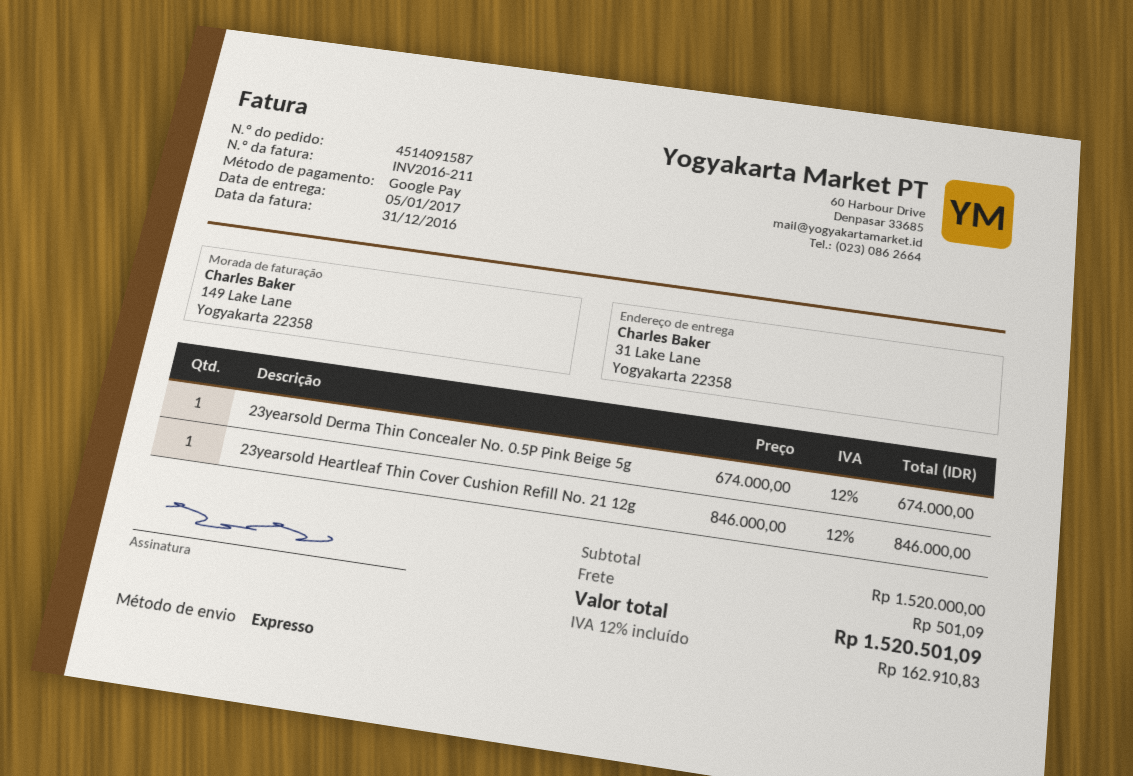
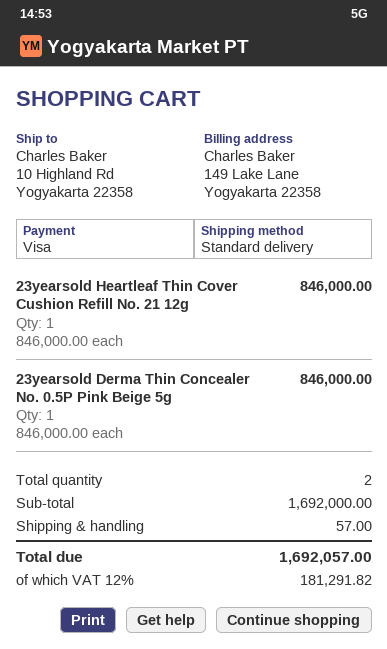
payment method: Google Pay -> Visa
shipping method: express -> standard
ship to: 31 Lake Lane, Yogyakarta 22358 -> 10 Highland Rd, Yogyakarta 22358
23yearsold Derma Thin Concealer No. 0.5P Pink Beige 5g: 1 x 674000.00 = 674000.00 -> 1 x 846000.00 = 846000.00
subtotal: 1520000.00 -> 1692000.00
shipping: 501.09 -> 57.00
tax: 12% = 162910.83 -> 12% = 181291.82
total: 1520501.09 -> 1692057.00

